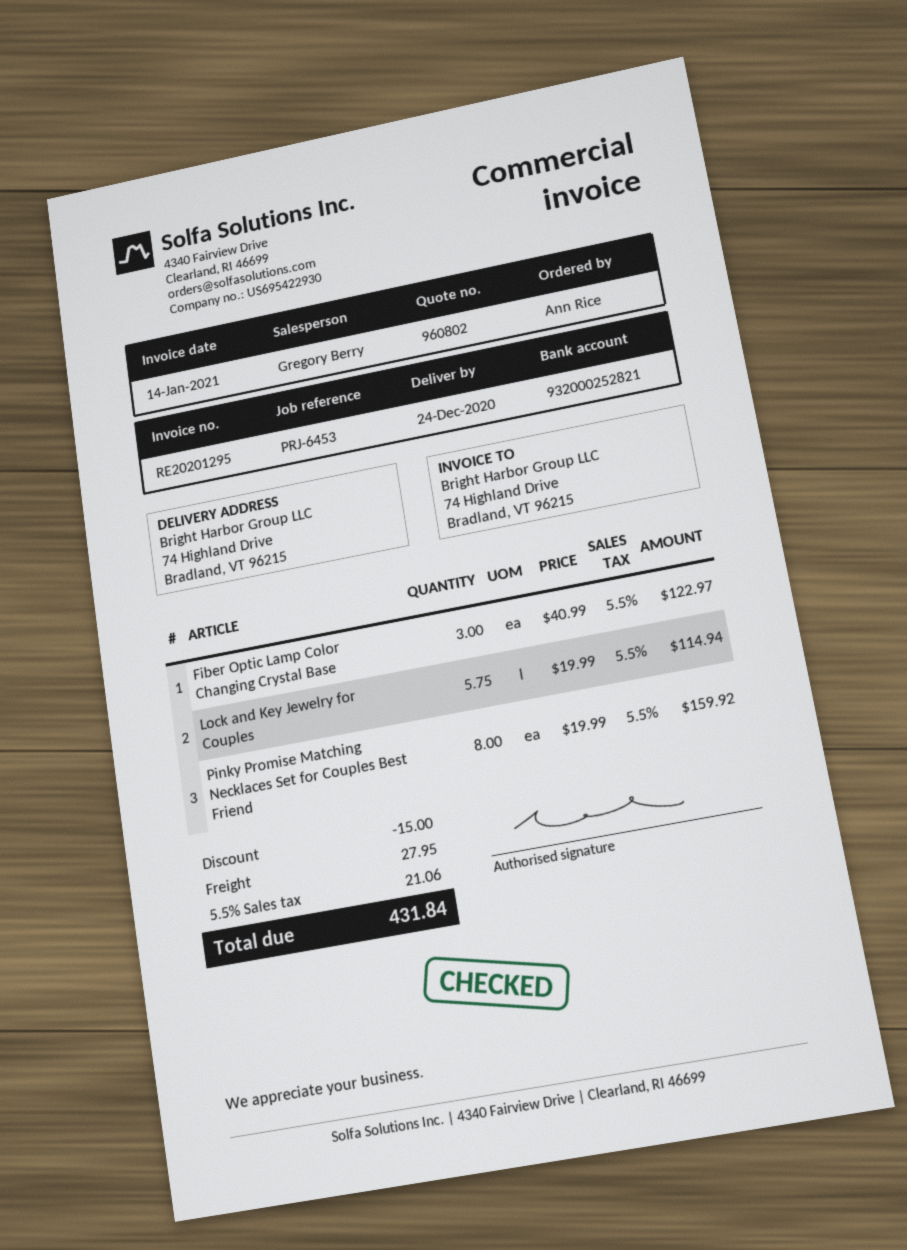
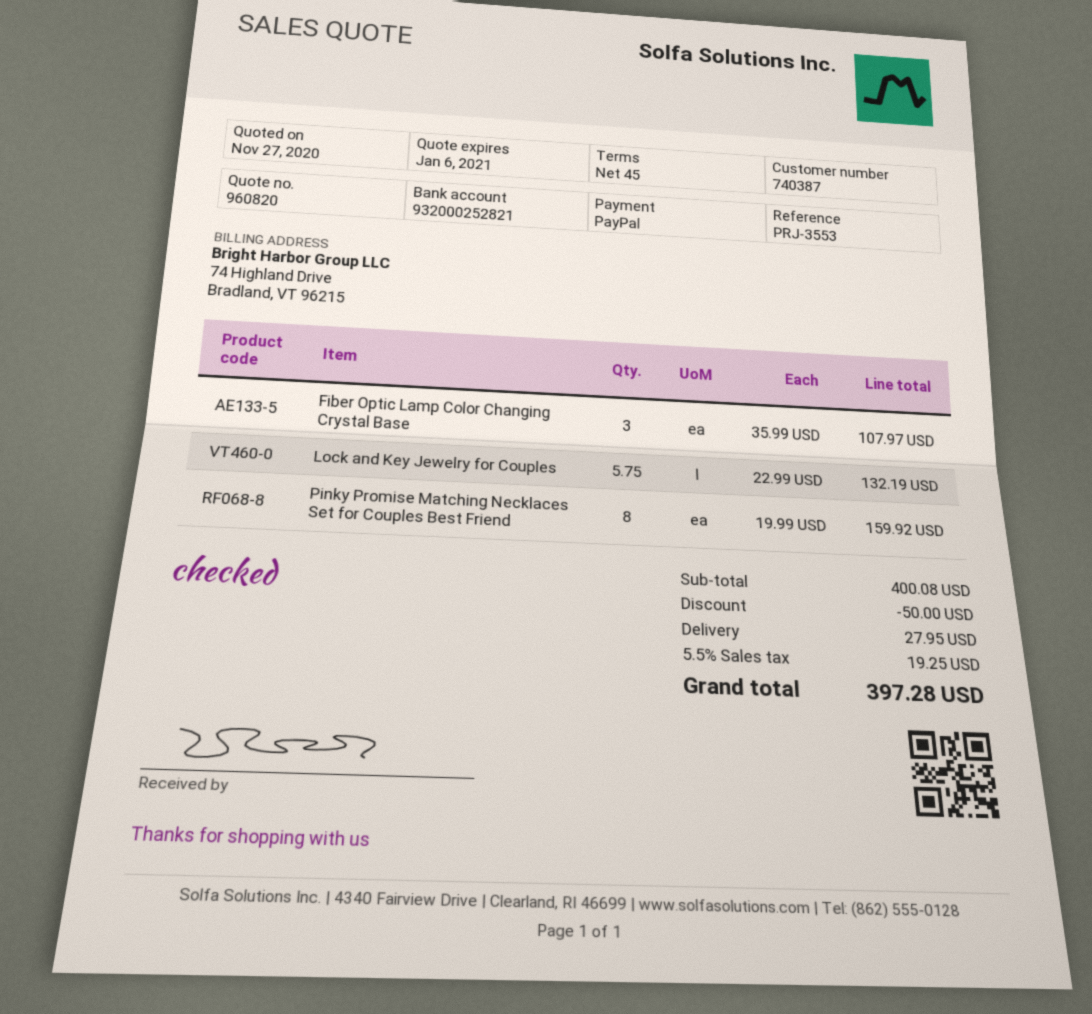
quote number: 960802 -> 960820
reference: PRJ-6453 -> PRJ-3553
Fiber Optic Lamp Color Changing Crystal Base: 3 x 40.99 = 122.97 -> 3 x 35.99 = 107.97
Lock and Key Jewelry for Couples: 5.75 x 19.99 = 114.94 -> 5.75 x 22.99 = 132.19
discount: 15.00 -> 50.00
tax: 5.5% = 21.06 -> 5.5% = 19.25
total: 431.84 -> 397.28

